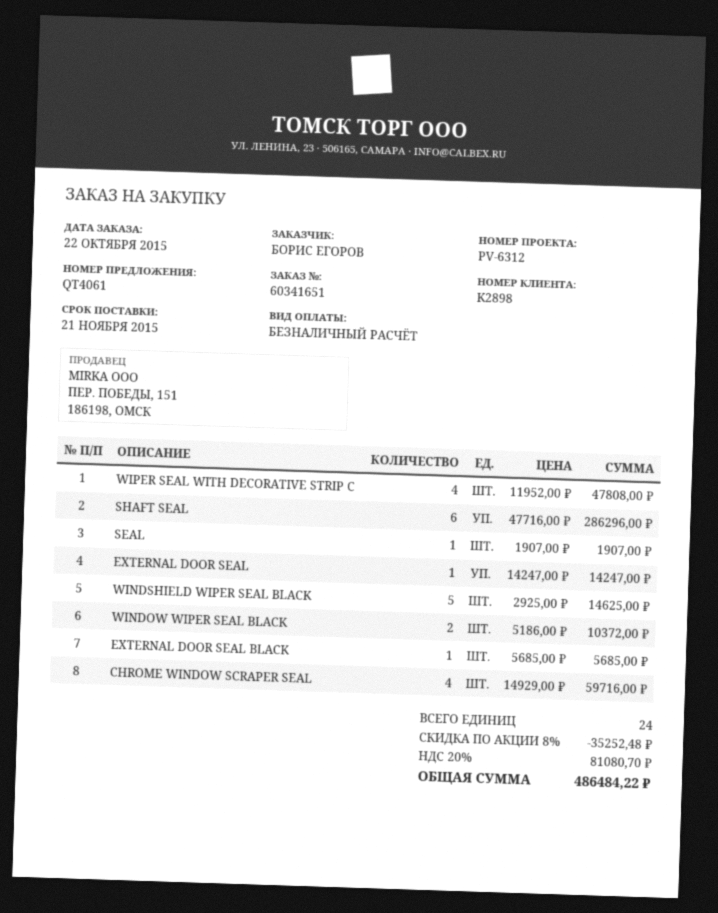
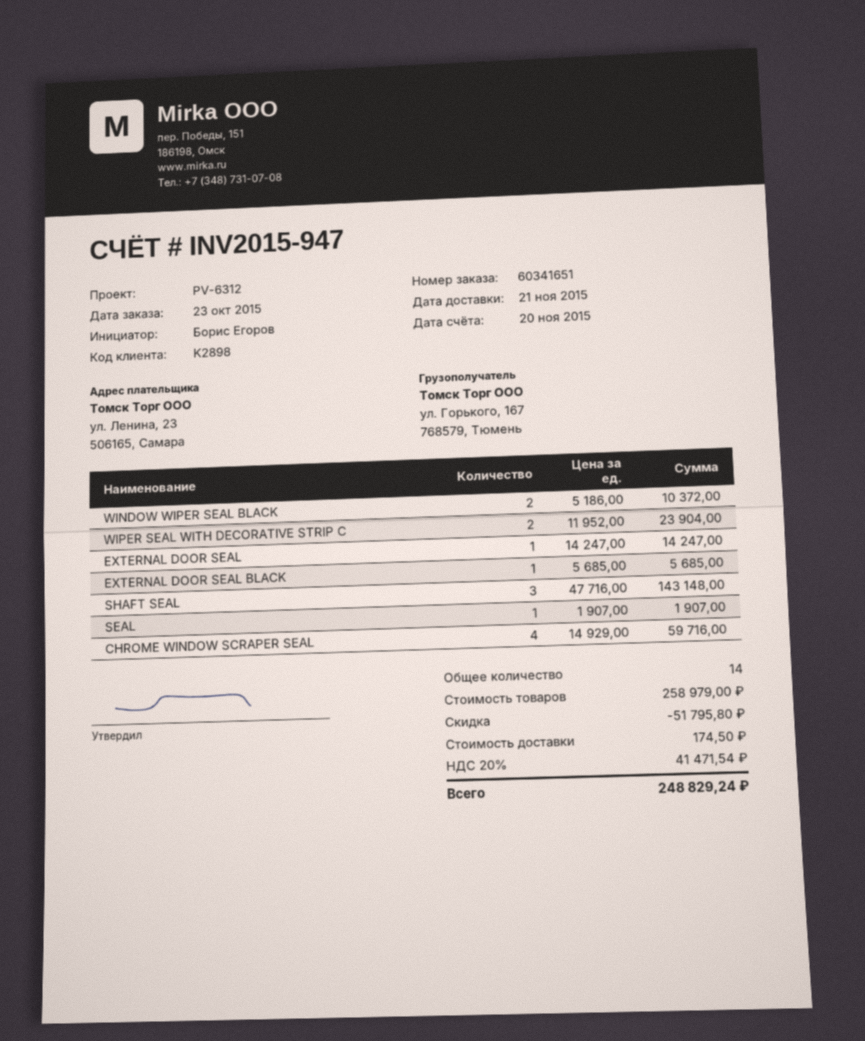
order date: 2015-10-22 -> 2015-10-23
WIPER SEAL WITH DECORATIVE STRIP C: 4 x 11952.00 = 47808.00 -> 2 x 11952.00 = 23904.00
SHAFT SEAL: 6 x 47716.00 = 286296.00 -> 3 x 47716.00 = 143148.00
WINDSHIELD WIPER SEAL BLACK: 5 x 2925.00 = 14625.00 -> none
total quantity: 24 -> 14
discount: 35252.48 -> 51795.80
shipping: none -> 174.50
tax: 20% = 81080.70 -> 20% = 41471.54
total: 486484.22 -> 248829.24

